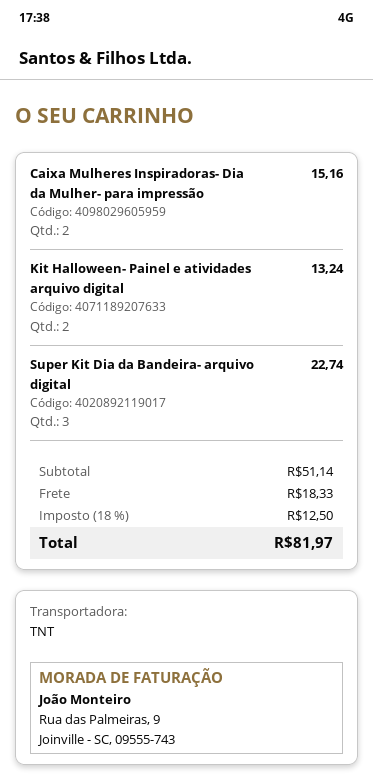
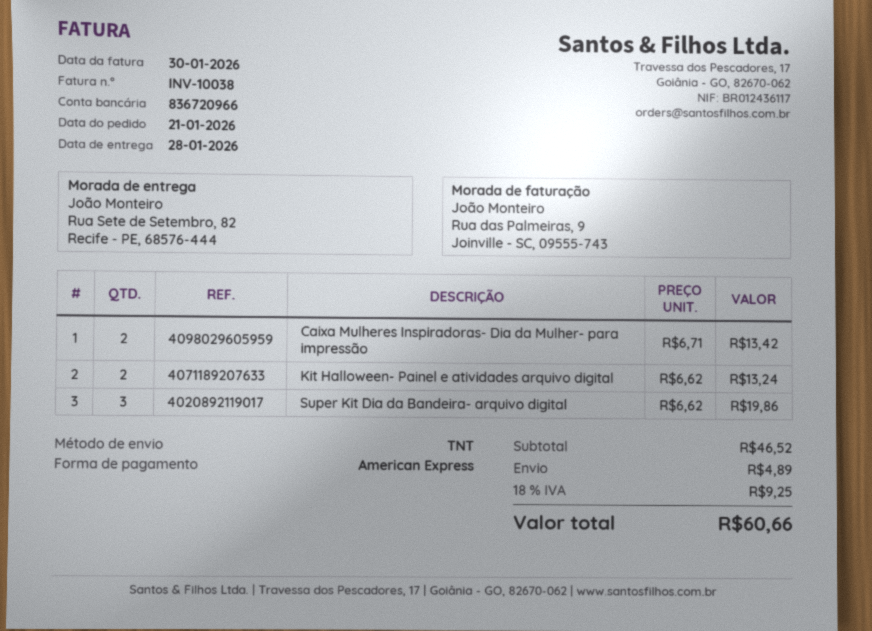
Caixa Mulheres Inspiradoras- Dia da Mulher- para impressão: 2 for 15.16 -> 2 for 13.42
Super Kit Dia da Bandeira- arquivo digital: 3 for 22.74 -> 3 for 19.86
subtotal: 51.14 -> 46.52
shipping: 18.33 -> 4.89
tax: 18% = 12.50 -> 18% = 9.25
total: 81.97 -> 60.66

